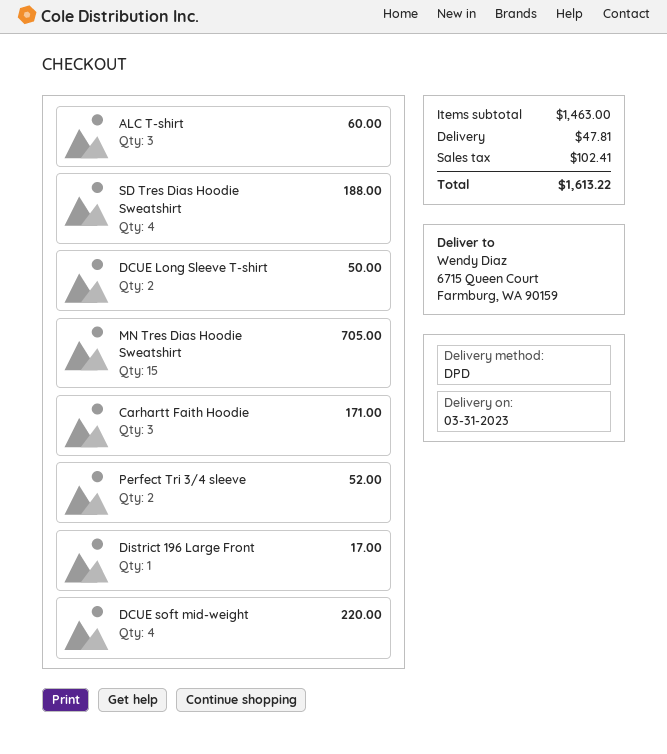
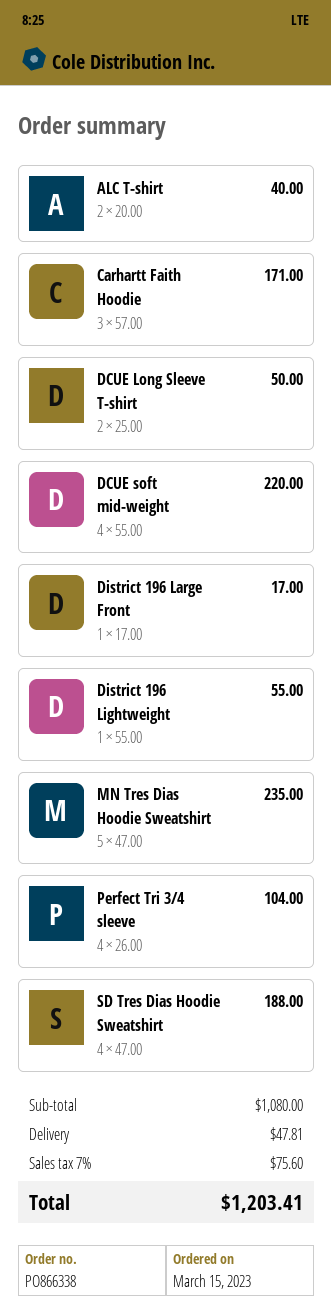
ALC T-shirt: 3 for 60.00 -> 2 for 40.00
MN Tres Dias Hoodie Sweatshirt: 15 for 705.00 -> 5 for 235.00
Perfect Tri 3/4 sleeve: 2 for 52.00 -> 4 for 104.00
District 196 Lightweight: none -> 1 for 55.00
subtotal: 1463.00 -> 1080.00
tax: 102.41 -> 75.60
total: 1613.22 -> 1203.41

